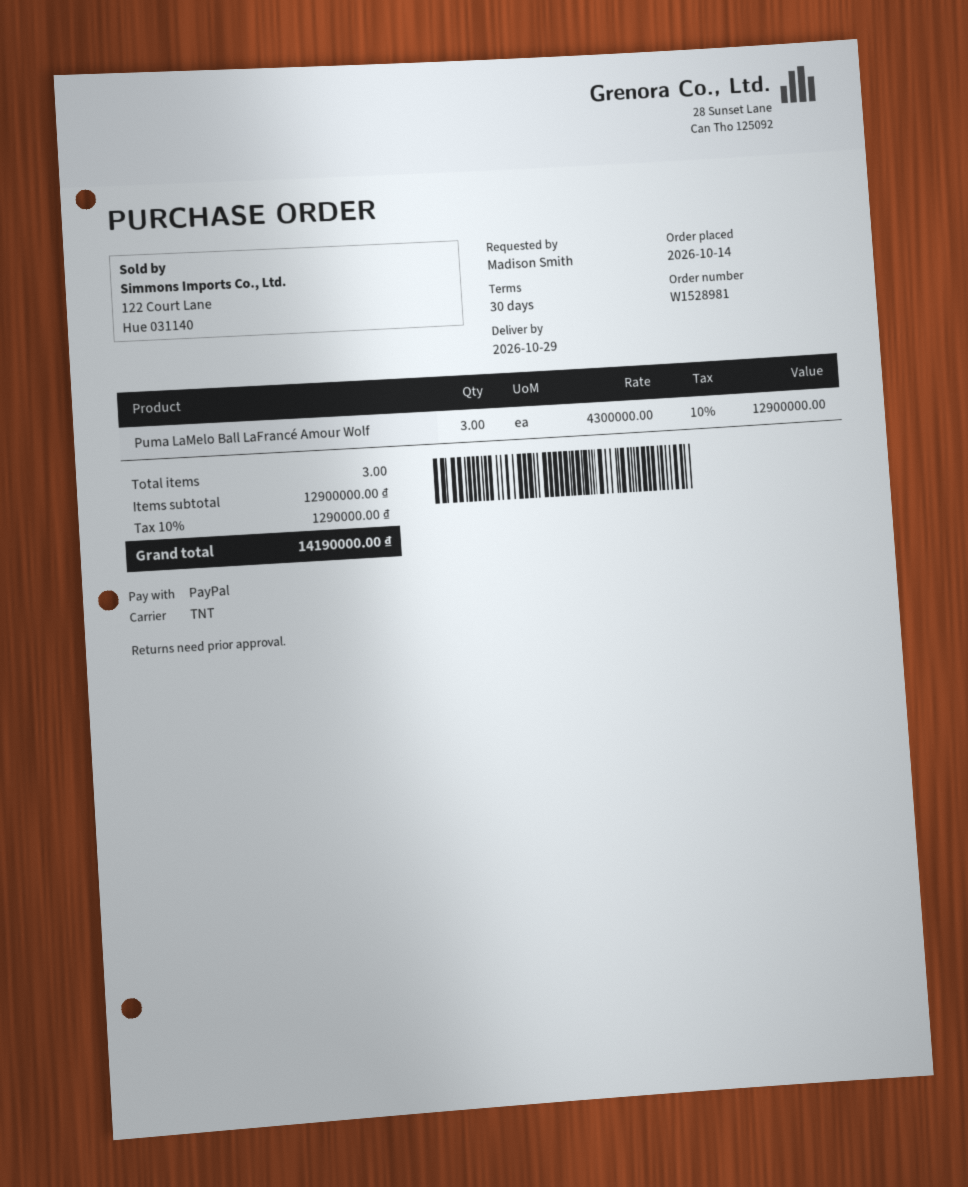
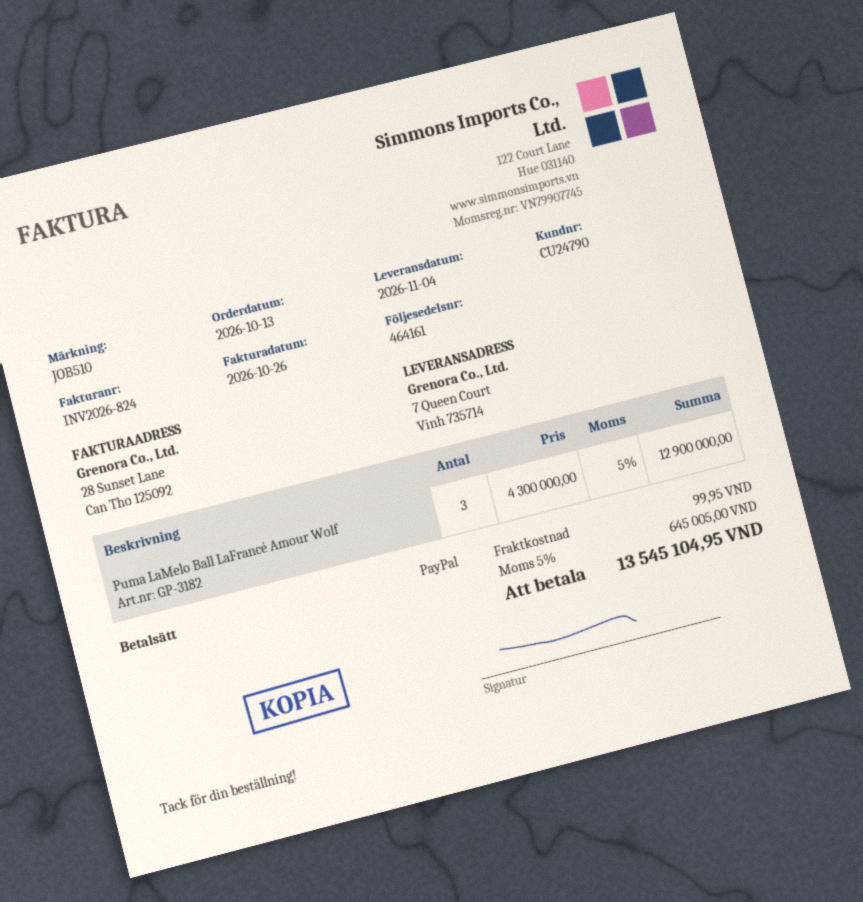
order date: 2026-10-14 -> 2026-10-13
delivery date: 2026-10-29 -> 2026-11-04
shipping: none -> 99.95
tax: 10% = 1290000.00 -> 5% = 645005.00
total: 14190000.00 -> 13545104.95

